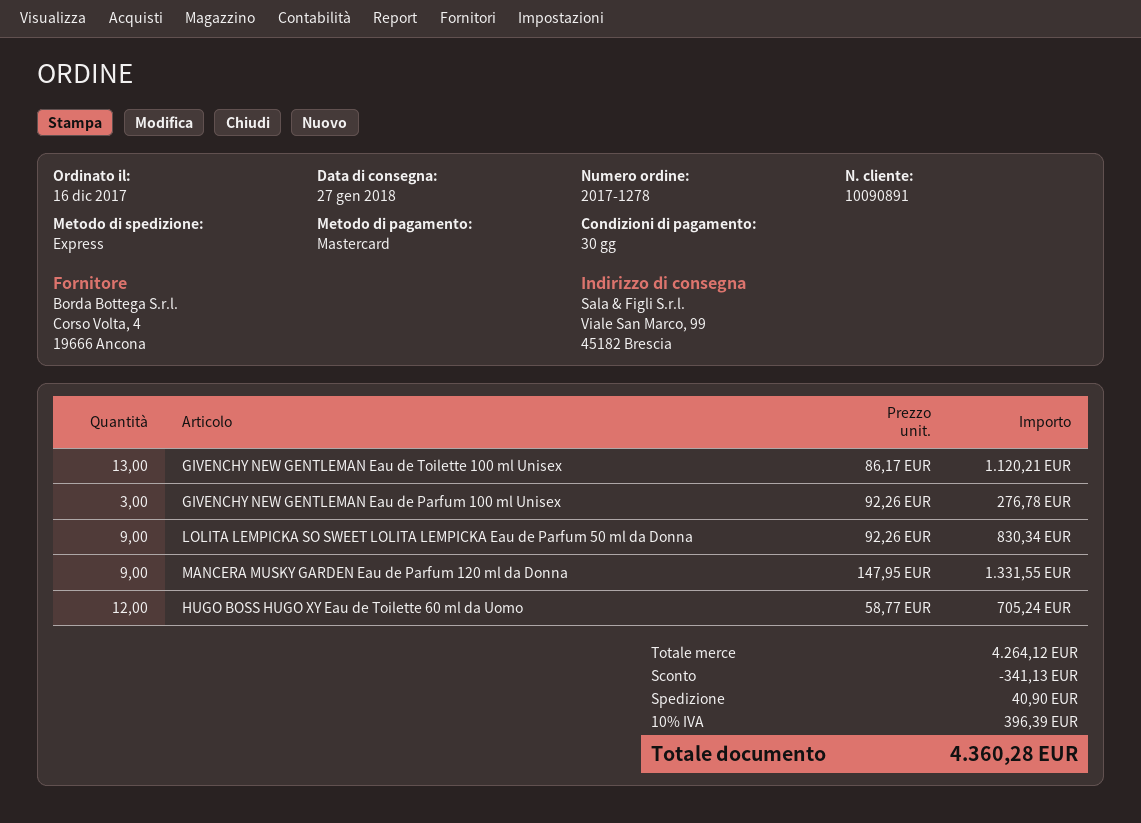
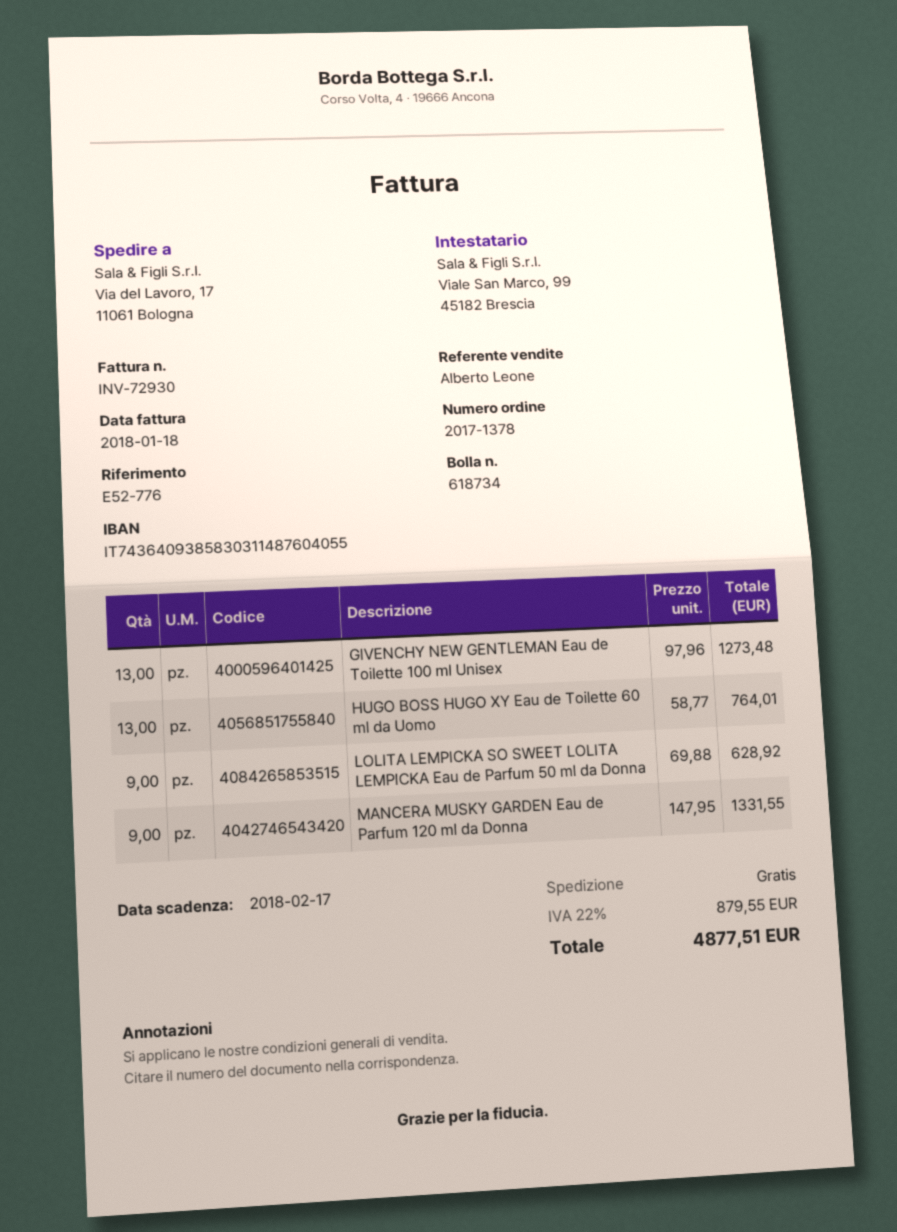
order number: 2017-1278 -> 2017-1378
ship to: Viale San Marco, 99, 45182 Brescia -> Via del Lavoro, 17, 11061 Bologna
GIVENCHY NEW GENTLEMAN Eau de Toilette 100 ml Unisex: 13 x 86.17 = 1120.21 -> 13 x 97.96 = 1273.48
GIVENCHY NEW GENTLEMAN Eau de Parfum 100 ml Unisex: 3 x 92.26 = 276.78 -> none
LOLITA LEMPICKA SO SWEET LOLITA LEMPICKA Eau de Parfum 50 ml da Donna: 9 x 92.26 = 830.34 -> 9 x 69.88 = 628.92
HUGO BOSS HUGO XY Eau de Toilette 60 ml da Uomo: 12 x 58.77 = 705.24 -> 13 x 58.77 = 764.01
discount: 341.13 -> none
shipping: 40.90 -> 0.00
tax: 10% = 396.39 -> 22% = 879.55
total: 4360.28 -> 4877.51

